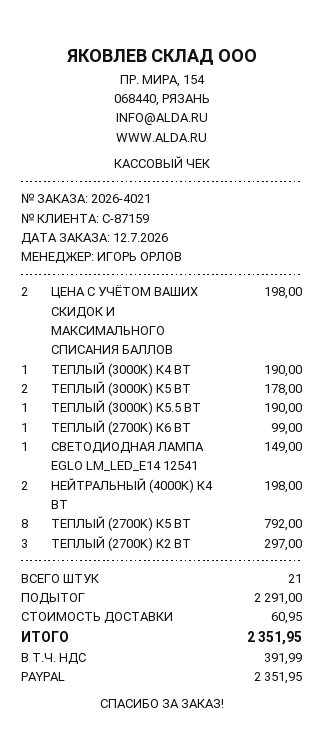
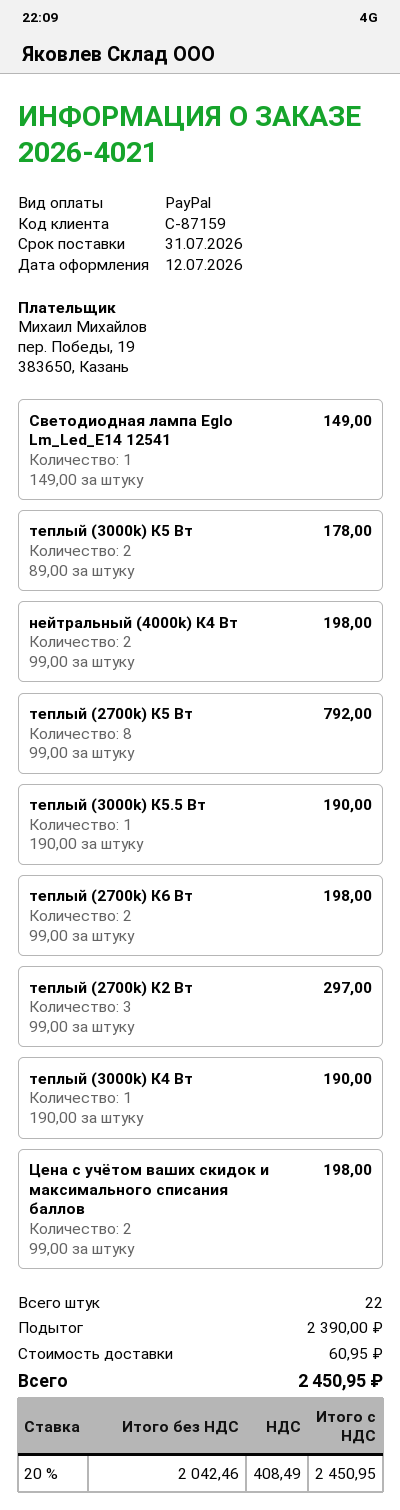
ТЕПЛЫЙ (2700K) К6 ВТ: 1 for 99.00 -> 2 for 198.00
total quantity: 21 -> 22
subtotal: 2291.00 -> 2390.00
tax: 391.99 -> 408.49
total: 2351.95 -> 2450.95

